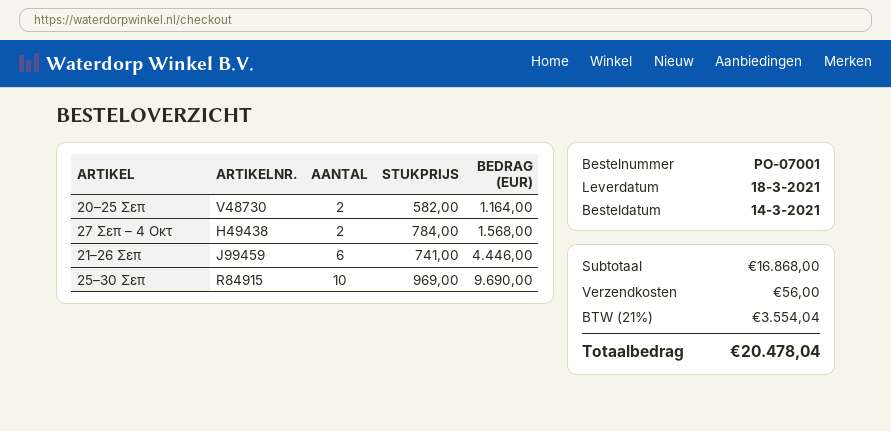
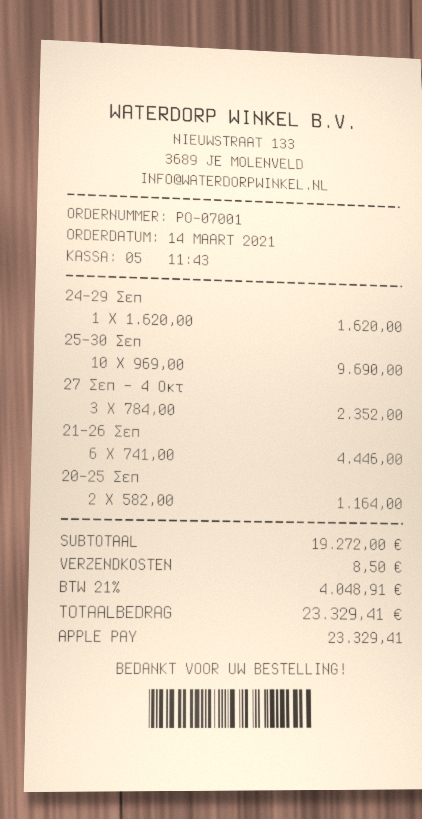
27 Σεπ – 4 Οκτ: 2 x 784.00 = 1568.00 -> 3 x 784.00 = 2352.00
24–29 Σεπ: none -> 1 x 1620.00 = 1620.00
subtotal: 16868.00 -> 19272.00
shipping: 56.00 -> 8.50
tax: 21% = 3554.04 -> 21% = 4048.91
total: 20478.04 -> 23329.41

